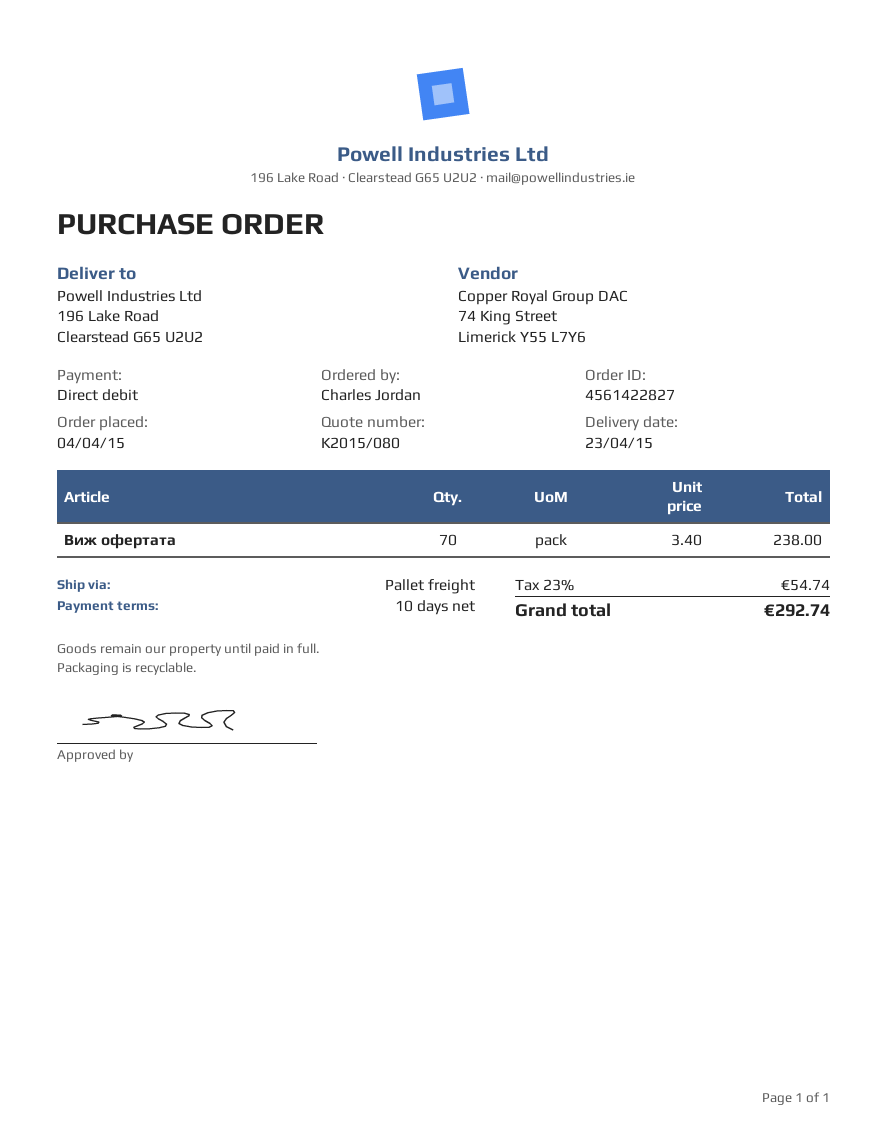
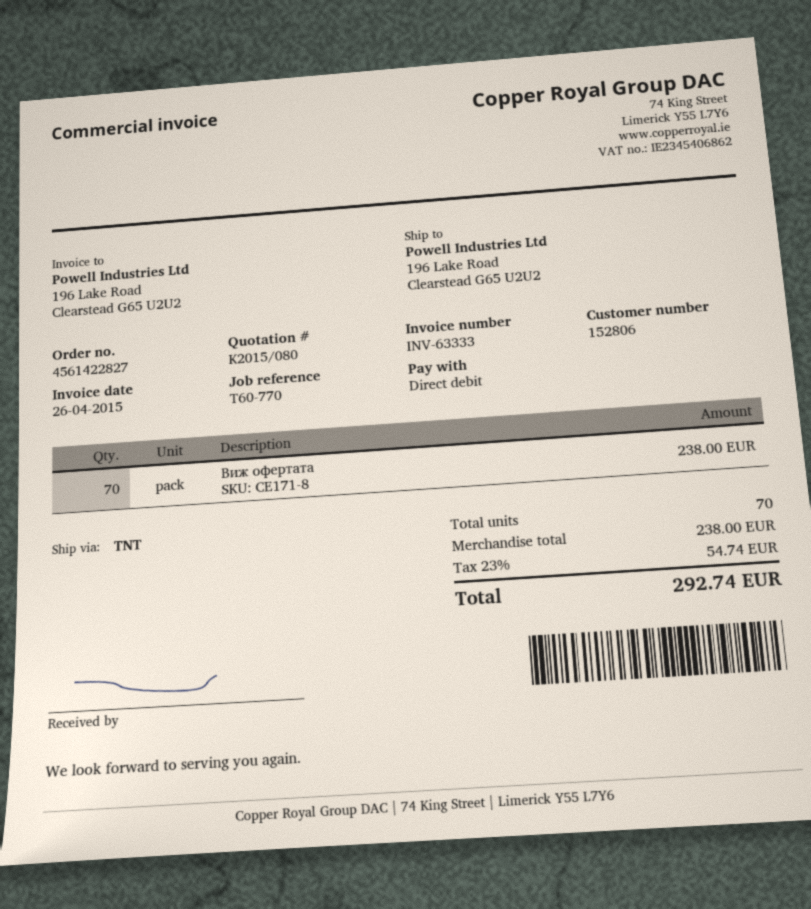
shipping method: pallet freight -> TNT

